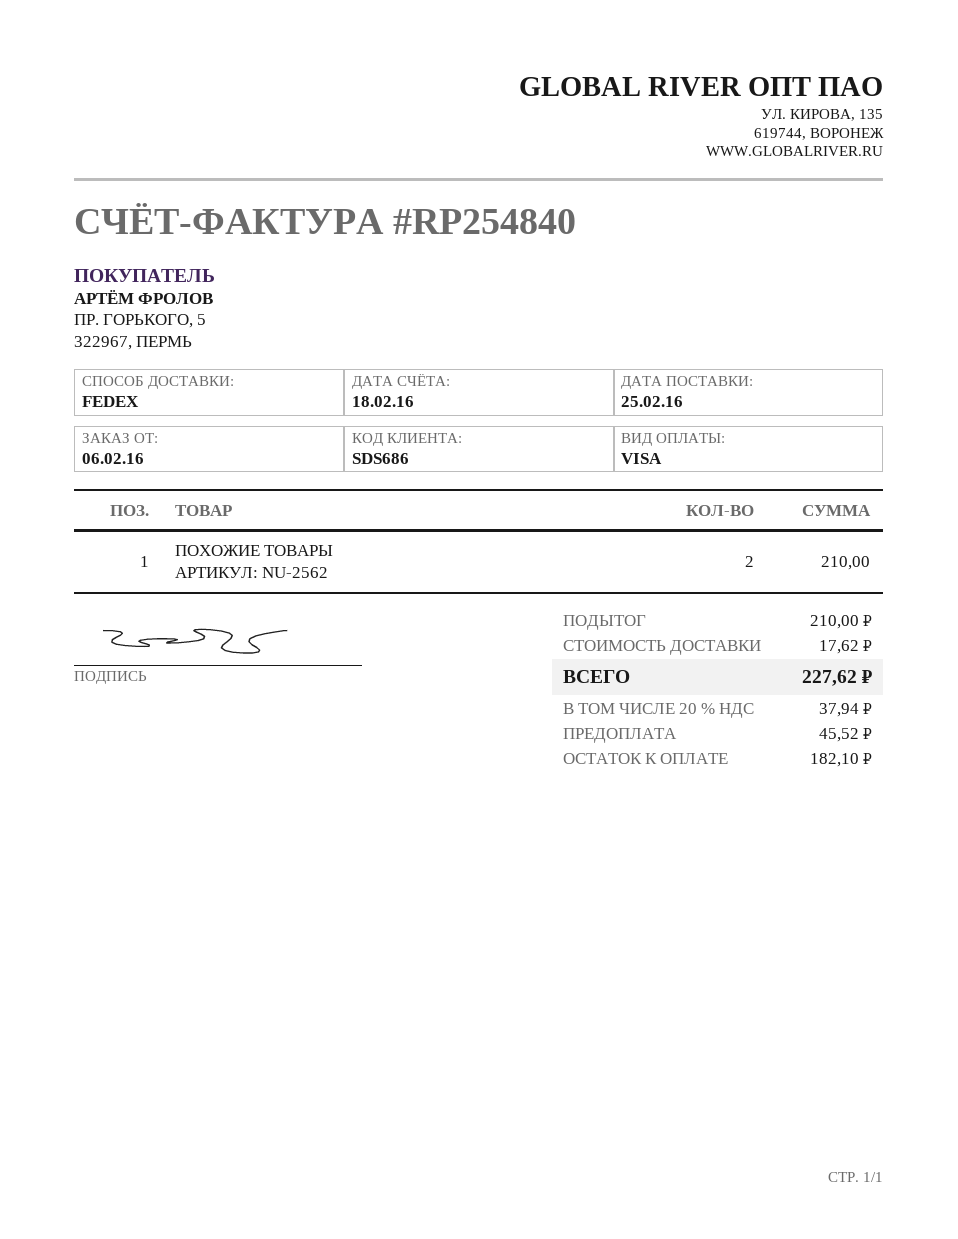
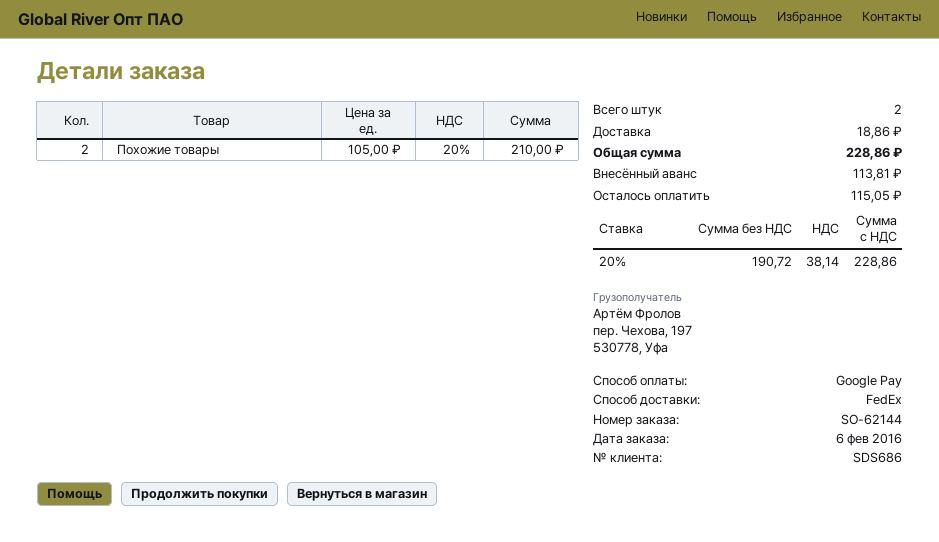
payment method: Visa -> Google Pay
shipping: 17.62 -> 18.86
tax: 20% = 37.94 -> 20% = 38.14
total: 227.62 -> 228.86
deposit: 45.52 -> 113.81
balance: 182.10 -> 115.05

